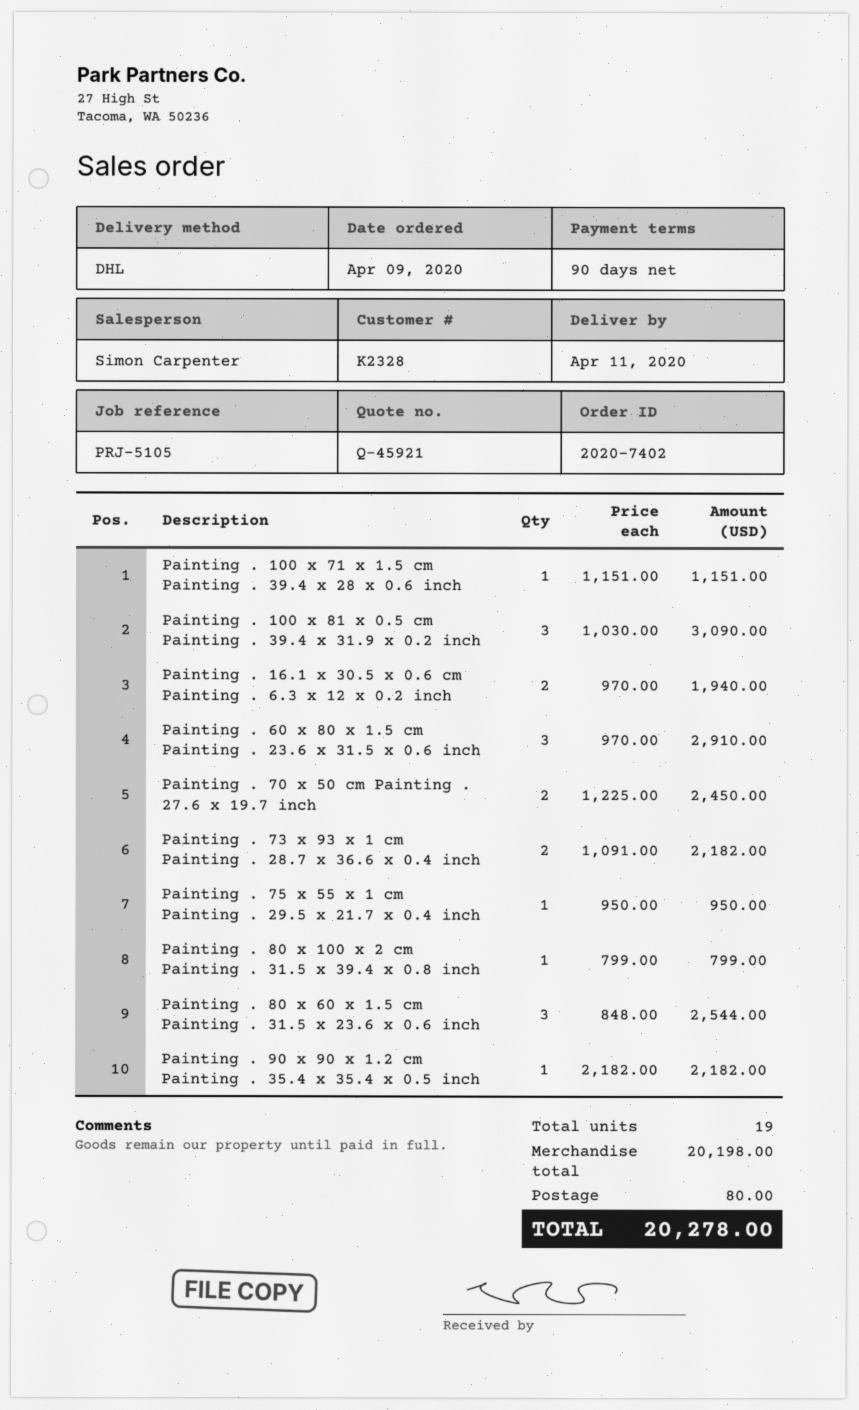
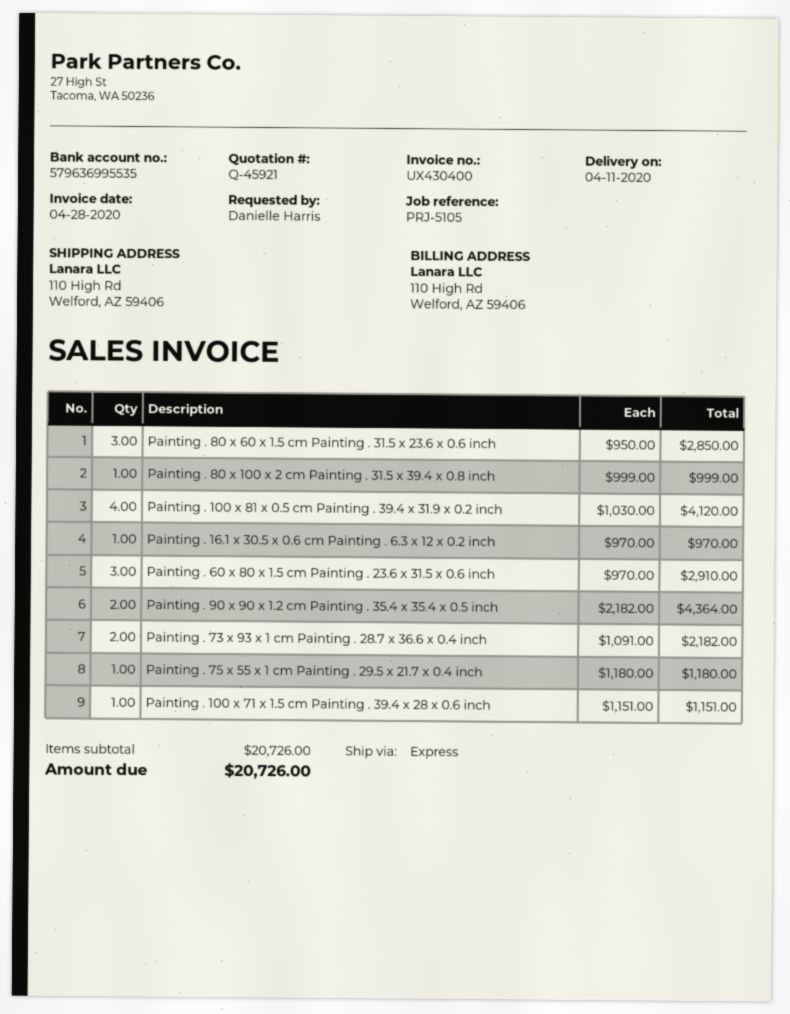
shipping method: DHL -> express
Painting . 100 x 81 x 0.5 cm Painting . 39.4 x 31.9 x 0.2 inch: 3 x 1030.00 = 3090.00 -> 4 x 1030.00 = 4120.00
Painting . 16.1 x 30.5 x 0.6 cm Painting . 6.3 x 12 x 0.2 inch: 2 x 970.00 = 1940.00 -> 1 x 970.00 = 970.00
Painting . 70 x 50 cm Painting . 27.6 x 19.7 inch: 2 x 1225.00 = 2450.00 -> none
Painting . 75 x 55 x 1 cm Painting . 29.5 x 21.7 x 0.4 inch: 1 x 950.00 = 950.00 -> 1 x 1180.00 = 1180.00
Painting . 80 x 100 x 2 cm Painting . 31.5 x 39.4 x 0.8 inch: 1 x 799.00 = 799.00 -> 1 x 999.00 = 999.00
Painting . 80 x 60 x 1.5 cm Painting . 31.5 x 23.6 x 0.6 inch: 3 x 848.00 = 2544.00 -> 3 x 950.00 = 2850.00
Painting . 90 x 90 x 1.2 cm Painting . 35.4 x 35.4 x 0.5 inch: 1 x 2182.00 = 2182.00 -> 2 x 2182.00 = 4364.00
subtotal: 20198.00 -> 20726.00
shipping: 80.00 -> none
total: 20278.00 -> 20726.00

